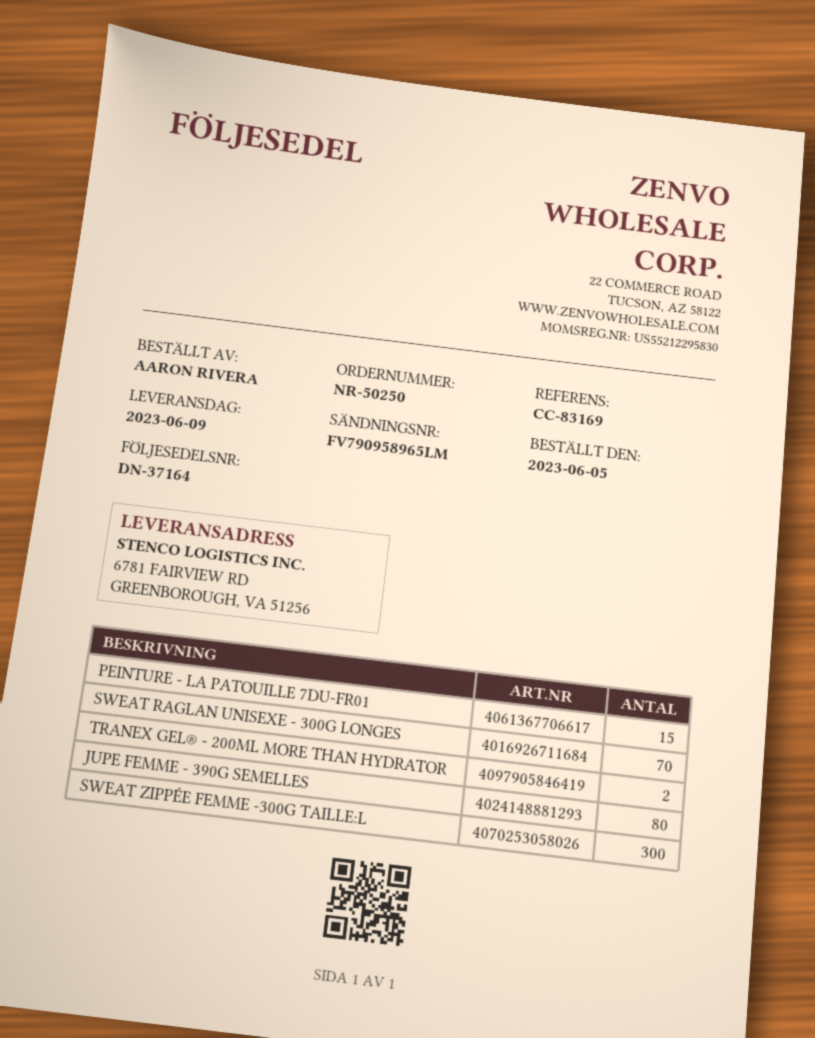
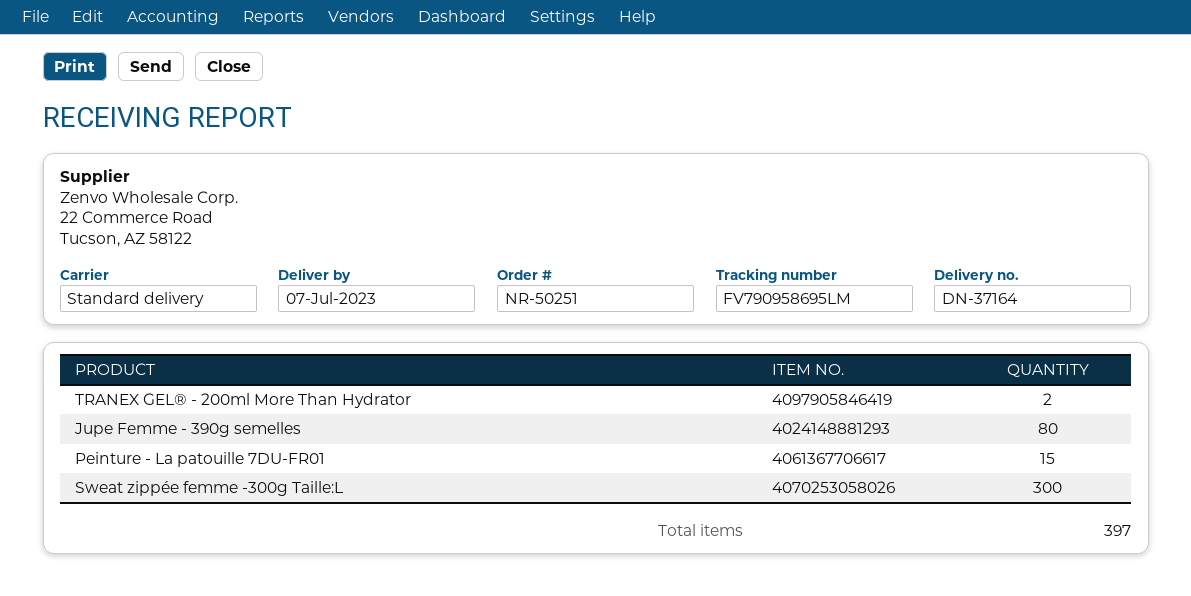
order number: NR-50250 -> NR-50251
delivery date: 2023-06-09 -> 2023-07-07
tracking number: FV790958965LM -> FV790958695LM
SWEAT RAGLAN UNISEXE - 300G LONGES: 70 -> none

